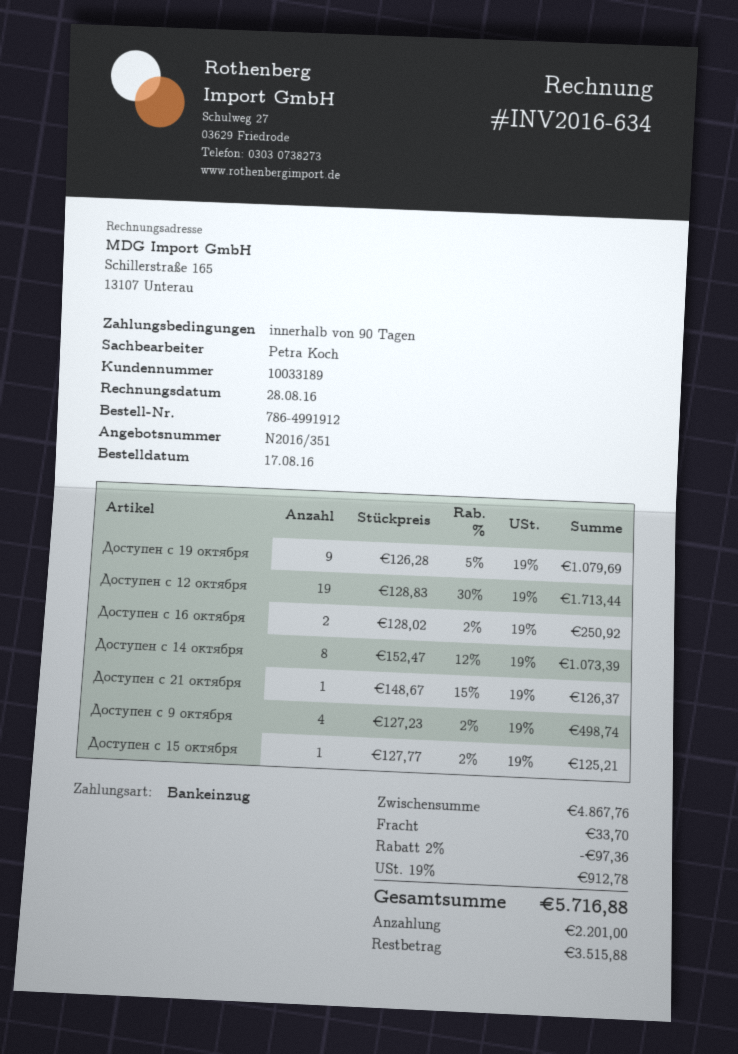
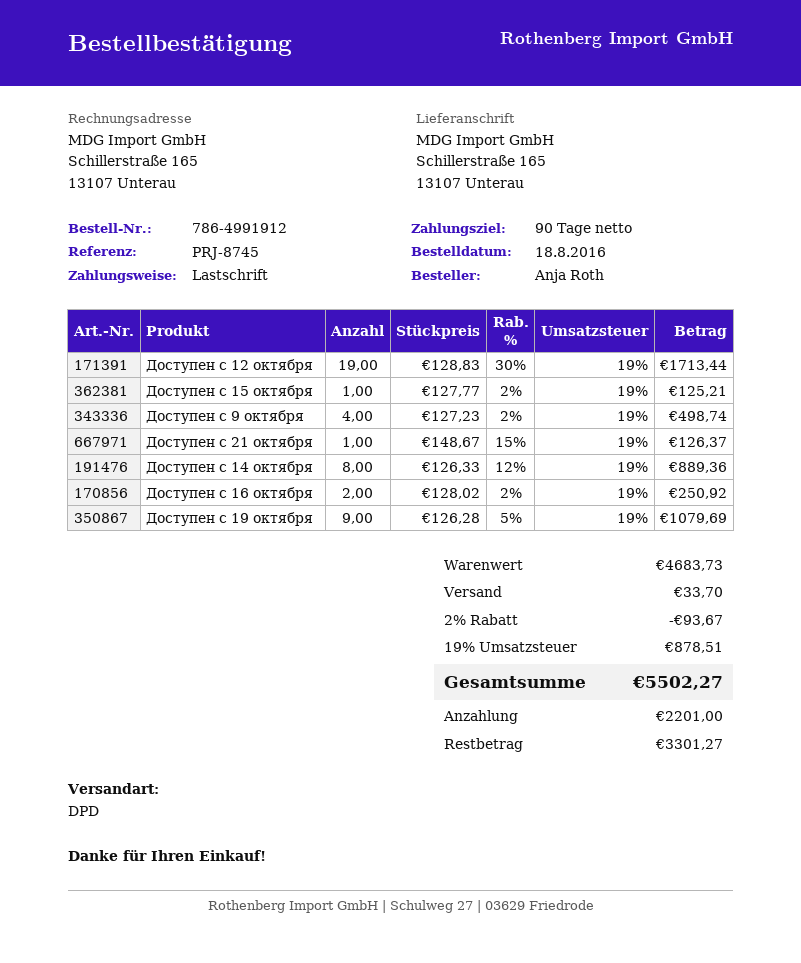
order date: 2016-08-17 -> 2016-08-18
Доступен c 14 октября: 8 x 152.47 - 12% = 1073.39 -> 8 x 126.33 - 12% = 889.36
subtotal: 4867.76 -> 4683.73
discount: 2% = 97.36 -> 2% = 93.67
tax: 19% = 912.78 -> 19% = 878.51
total: 5716.88 -> 5502.27
balance: 3515.88 -> 3301.27

